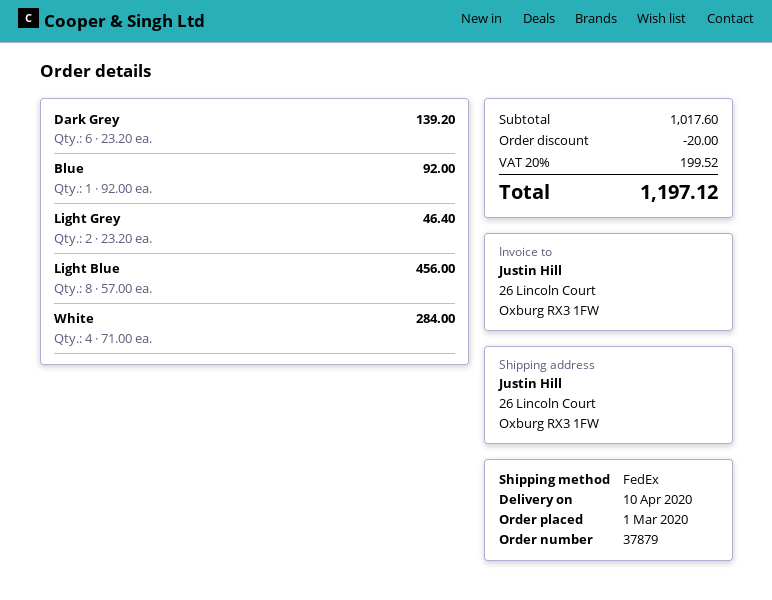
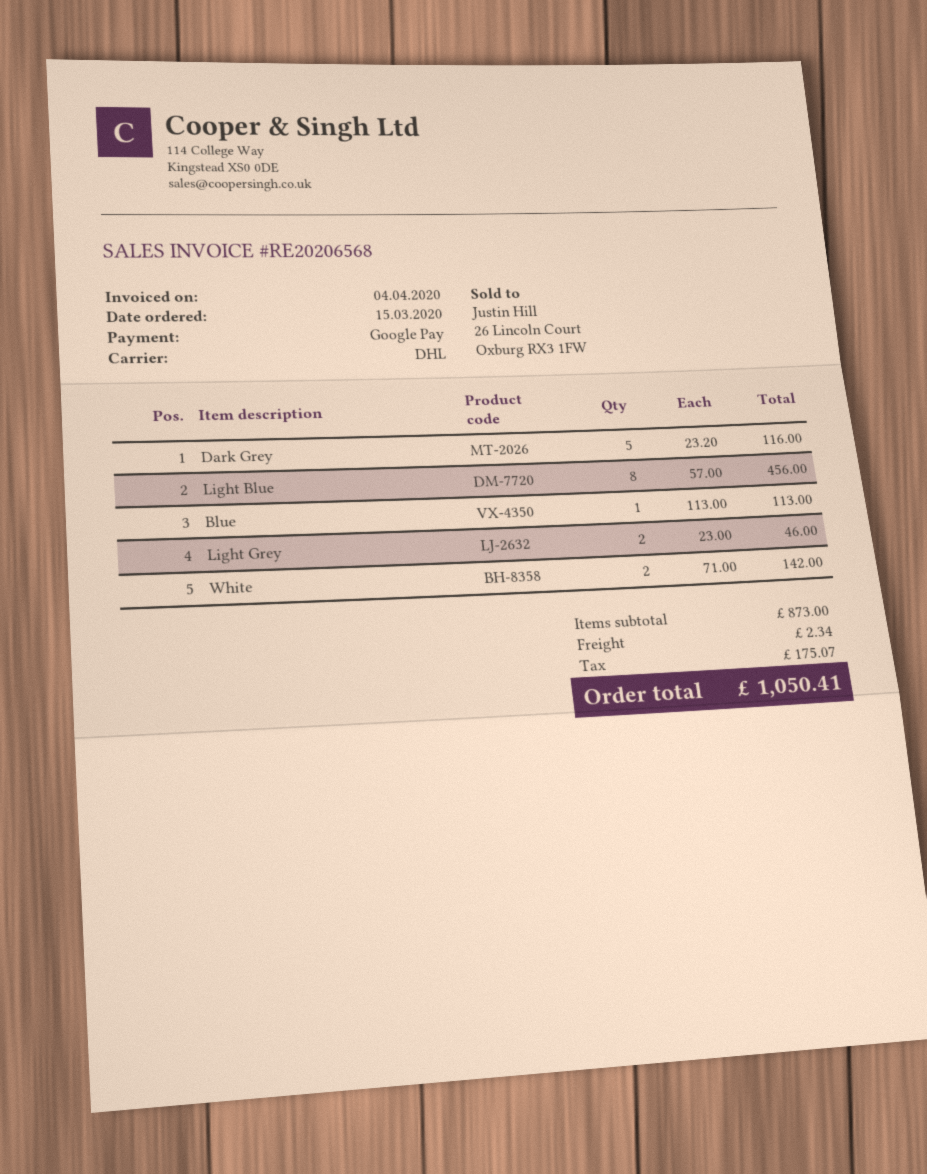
order date: 2020-03-01 -> 2020-03-15
shipping method: FedEx -> DHL
Dark Grey: 6 x 23.20 = 139.20 -> 5 x 23.20 = 116.00
Blue: 1 x 92.00 = 92.00 -> 1 x 113.00 = 113.00
Light Grey: 2 x 23.20 = 46.40 -> 2 x 23.00 = 46.00
White: 4 x 71.00 = 284.00 -> 2 x 71.00 = 142.00
subtotal: 1017.60 -> 873.00
discount: 20.00 -> none
shipping: none -> 2.34
tax: 199.52 -> 175.07
total: 1197.12 -> 1050.41

